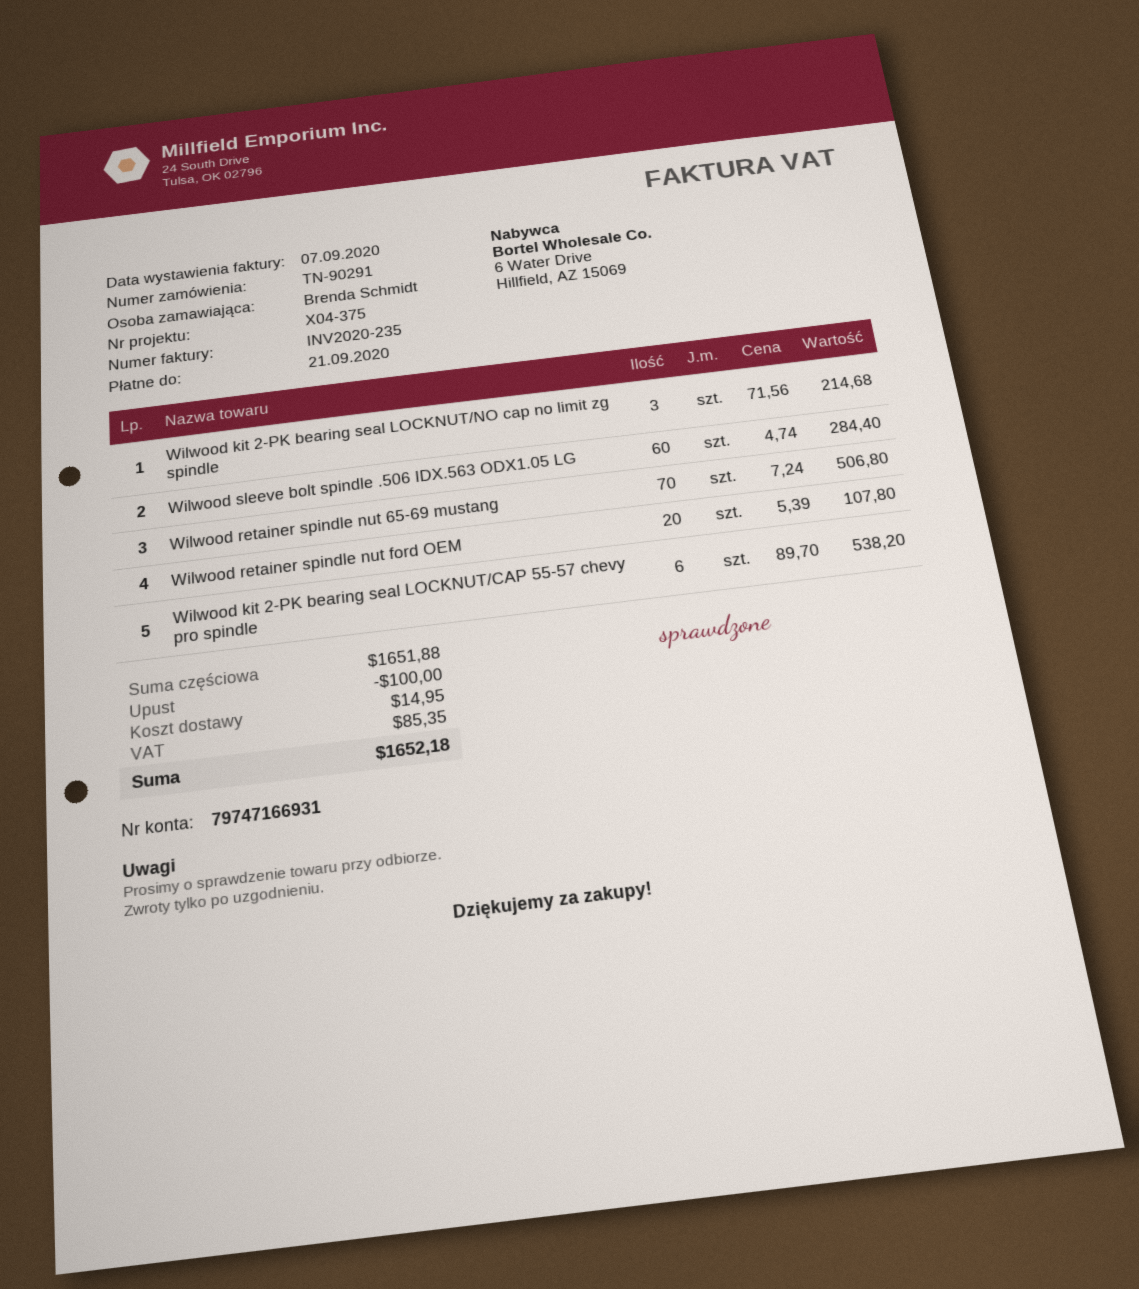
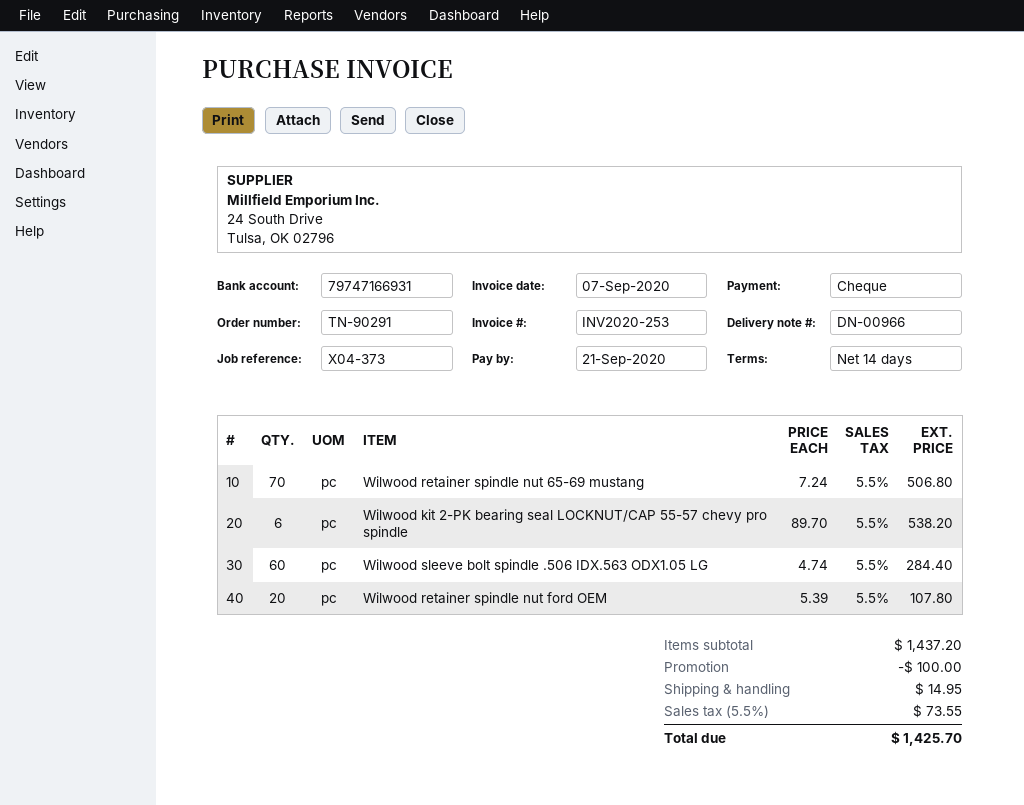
invoice number: INV2020-235 -> INV2020-253
reference: X04-375 -> X04-373
Wilwood kit 2-PK bearing seal LOCKNUT/NO cap no limit zg spindle: 3 x 71.56 = 214.68 -> none
subtotal: 1651.88 -> 1437.20
tax: 85.35 -> 73.55
total: 1652.18 -> 1425.70

